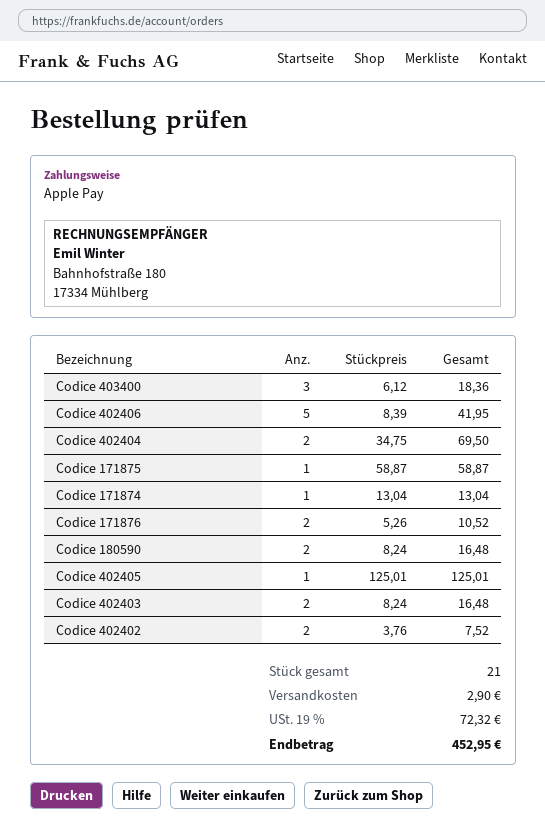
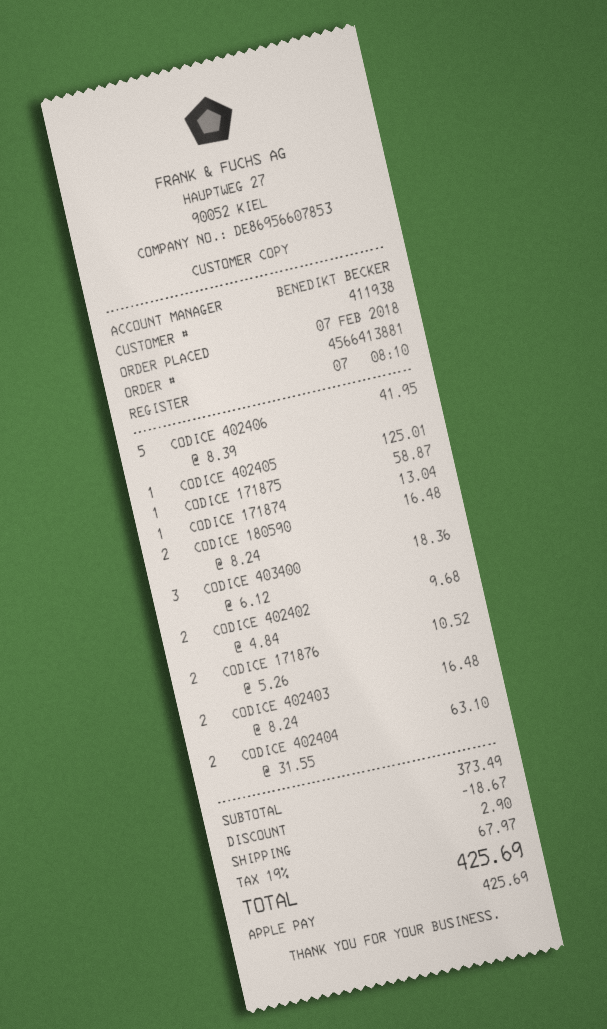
Codice 402404: 2 x 34.75 = 69.50 -> 2 x 31.55 = 63.10
Codice 402402: 2 x 3.76 = 7.52 -> 2 x 4.84 = 9.68
discount: none -> 18.67
tax: 19% = 72.32 -> 19% = 67.97
total: 452.95 -> 425.69

